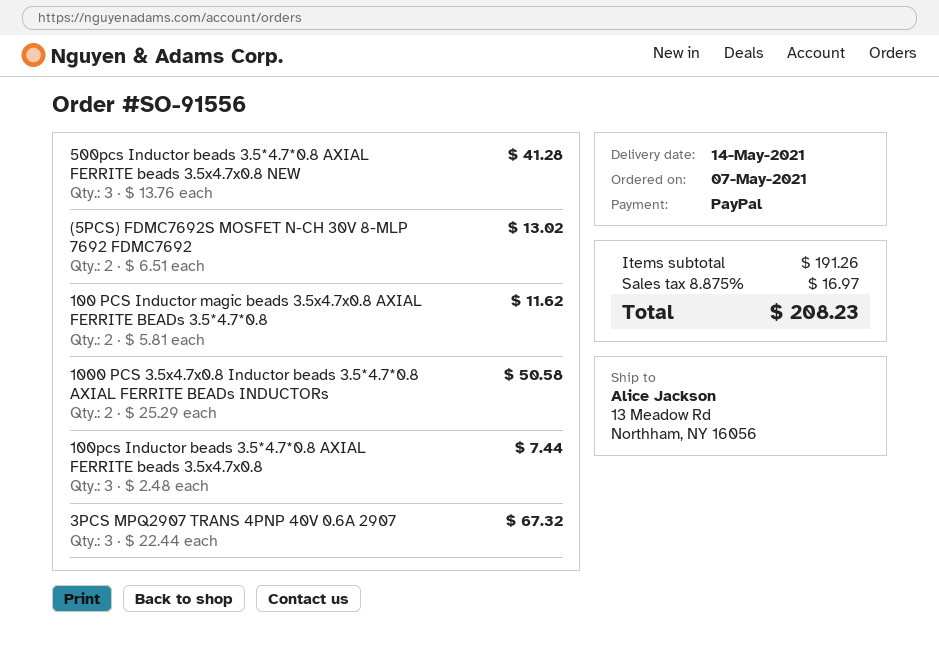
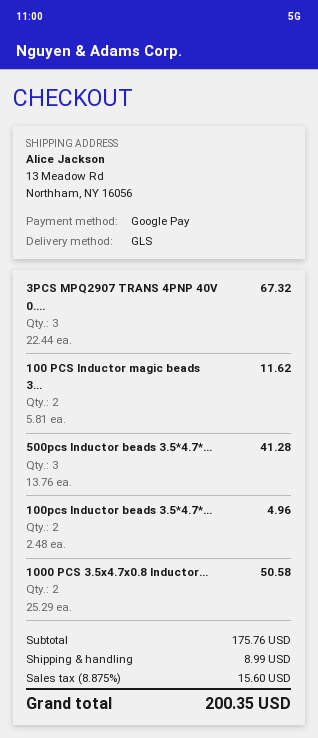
payment method: PayPal -> Google Pay
(5PCS) FDMC7692S MOSFET N-CH 30V 8-MLP 7692 FDMC7692: 2 x 6.51 = 13.02 -> none
100pcs Inductor beads 3.5*4.7*0.8 AXIAL FERRITE beads 3.5x4.7x0.8: 3 x 2.48 = 7.44 -> 2 x 2.48 = 4.96
subtotal: 191.26 -> 175.76
shipping: none -> 8.99
tax: 8.875% = 16.97 -> 8.875% = 15.60
total: 208.23 -> 200.35

